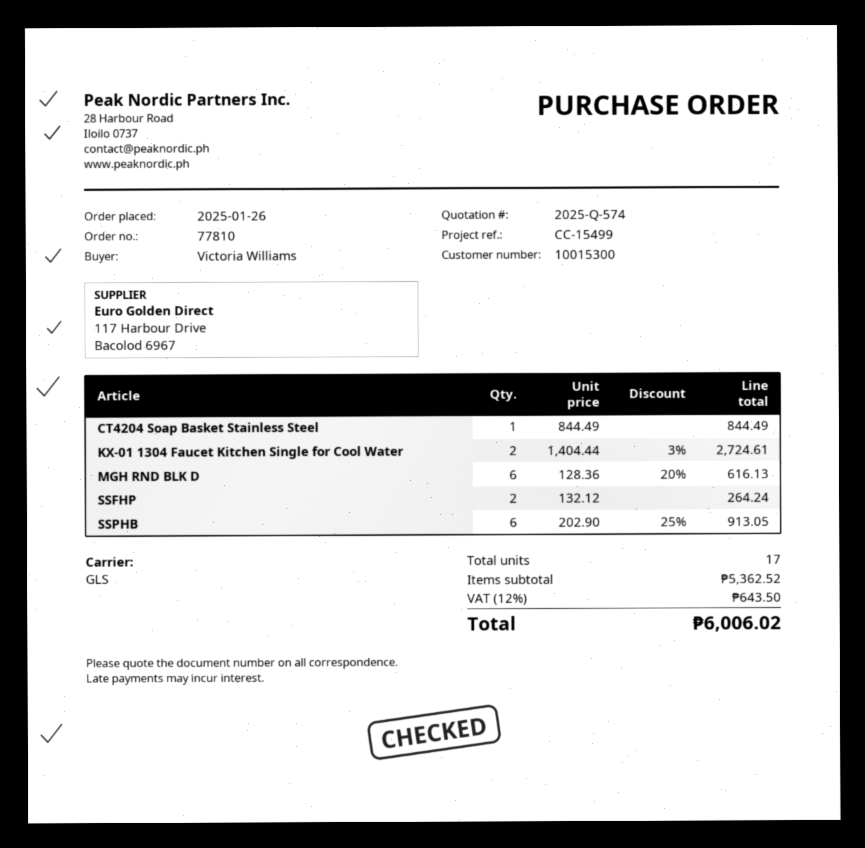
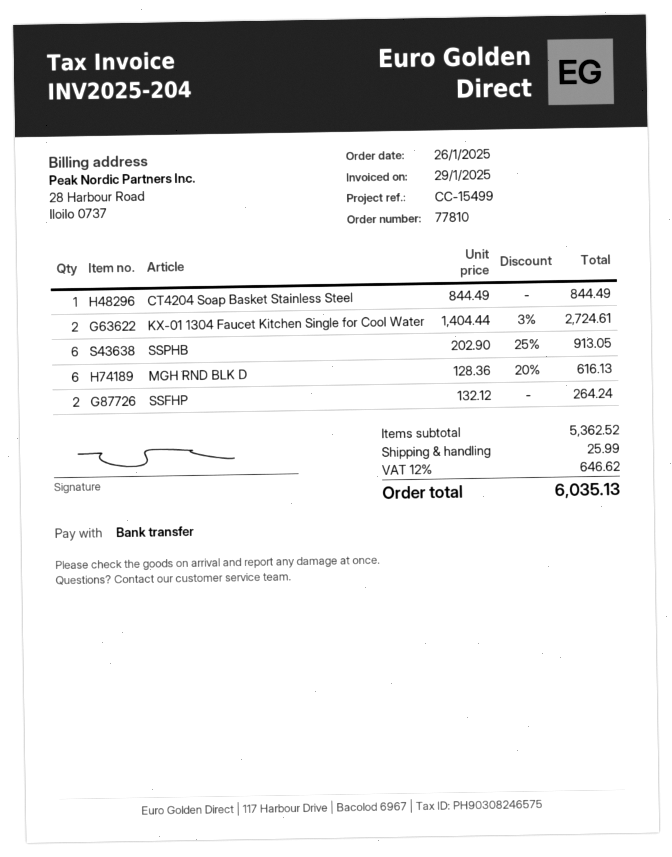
shipping: none -> 25.99
tax: 12% = 643.50 -> 12% = 646.62
total: 6006.02 -> 6035.13

